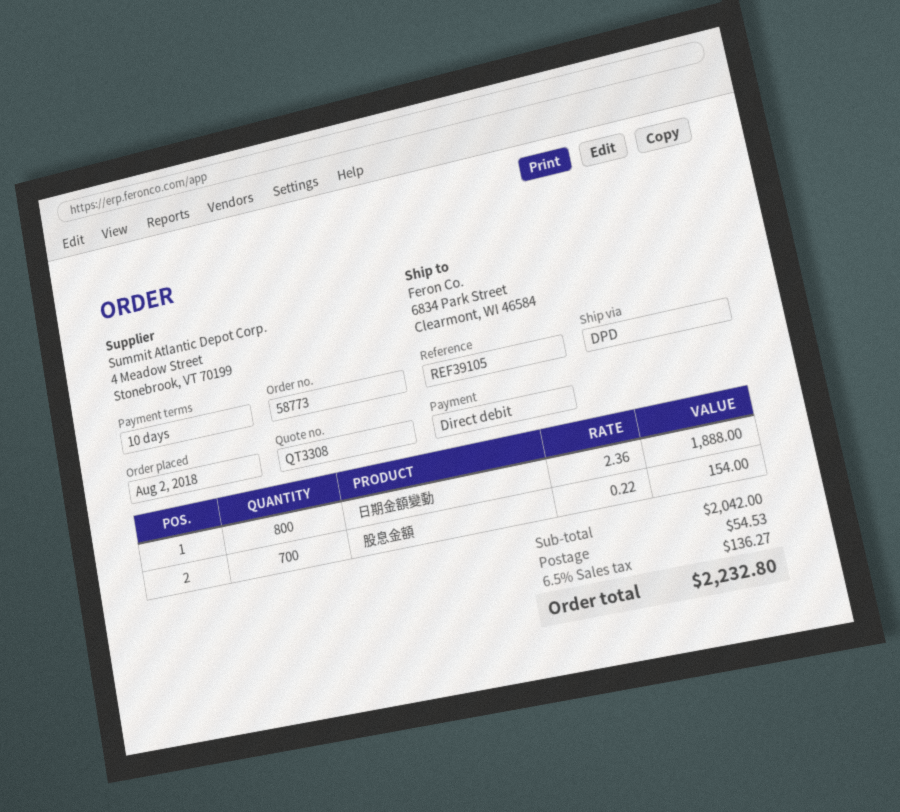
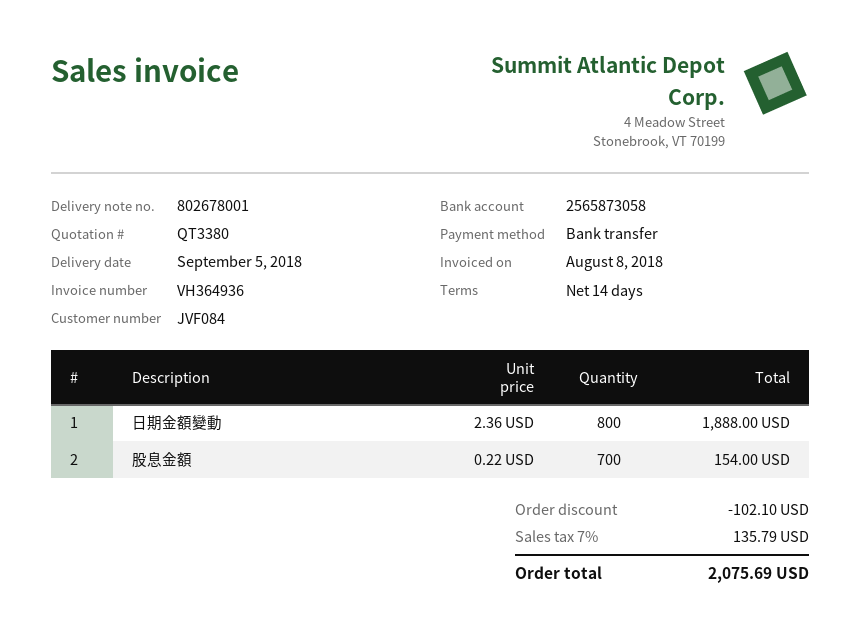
quote number: QT3308 -> QT3380
payment terms: 10 days -> 14 days
payment method: direct debit -> bank transfer
discount: none -> 102.10
shipping: 54.53 -> none
tax: 6.5% = 136.27 -> 7% = 135.79
total: 2232.80 -> 2075.69

